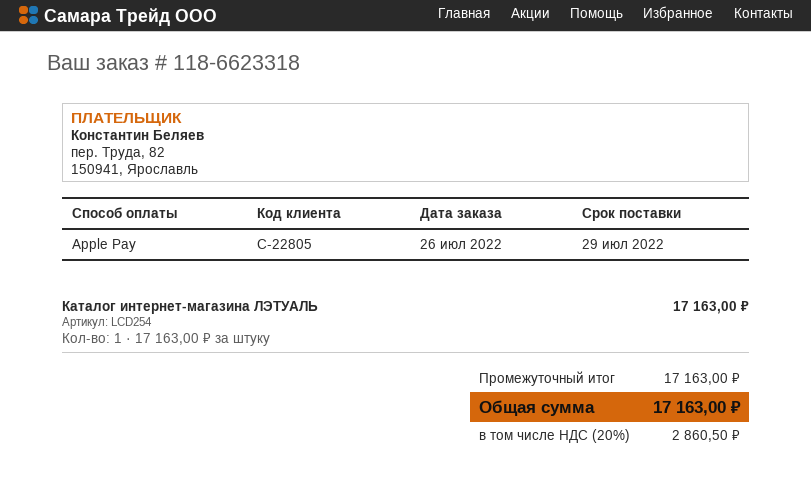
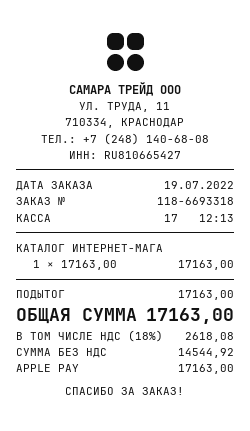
order number: 118-6623318 -> 118-6693318
order date: 2022-07-26 -> 2022-07-19
tax: 20% = 2860.50 -> 18% = 2618.08

